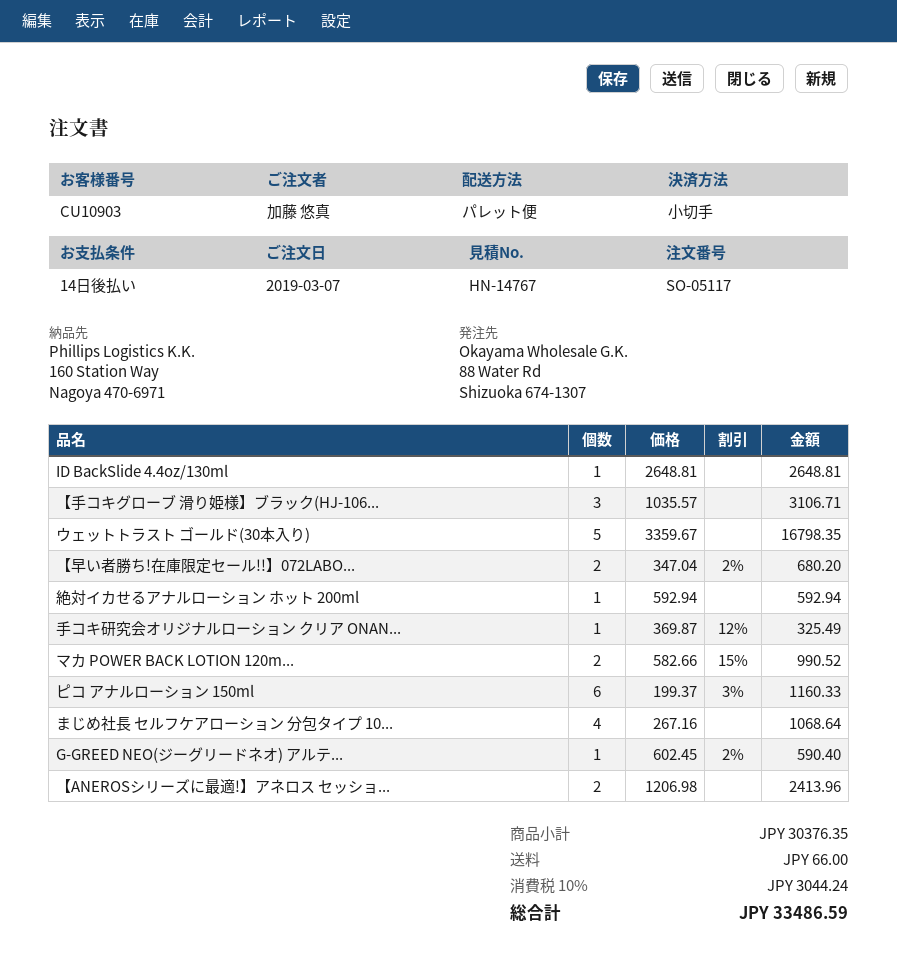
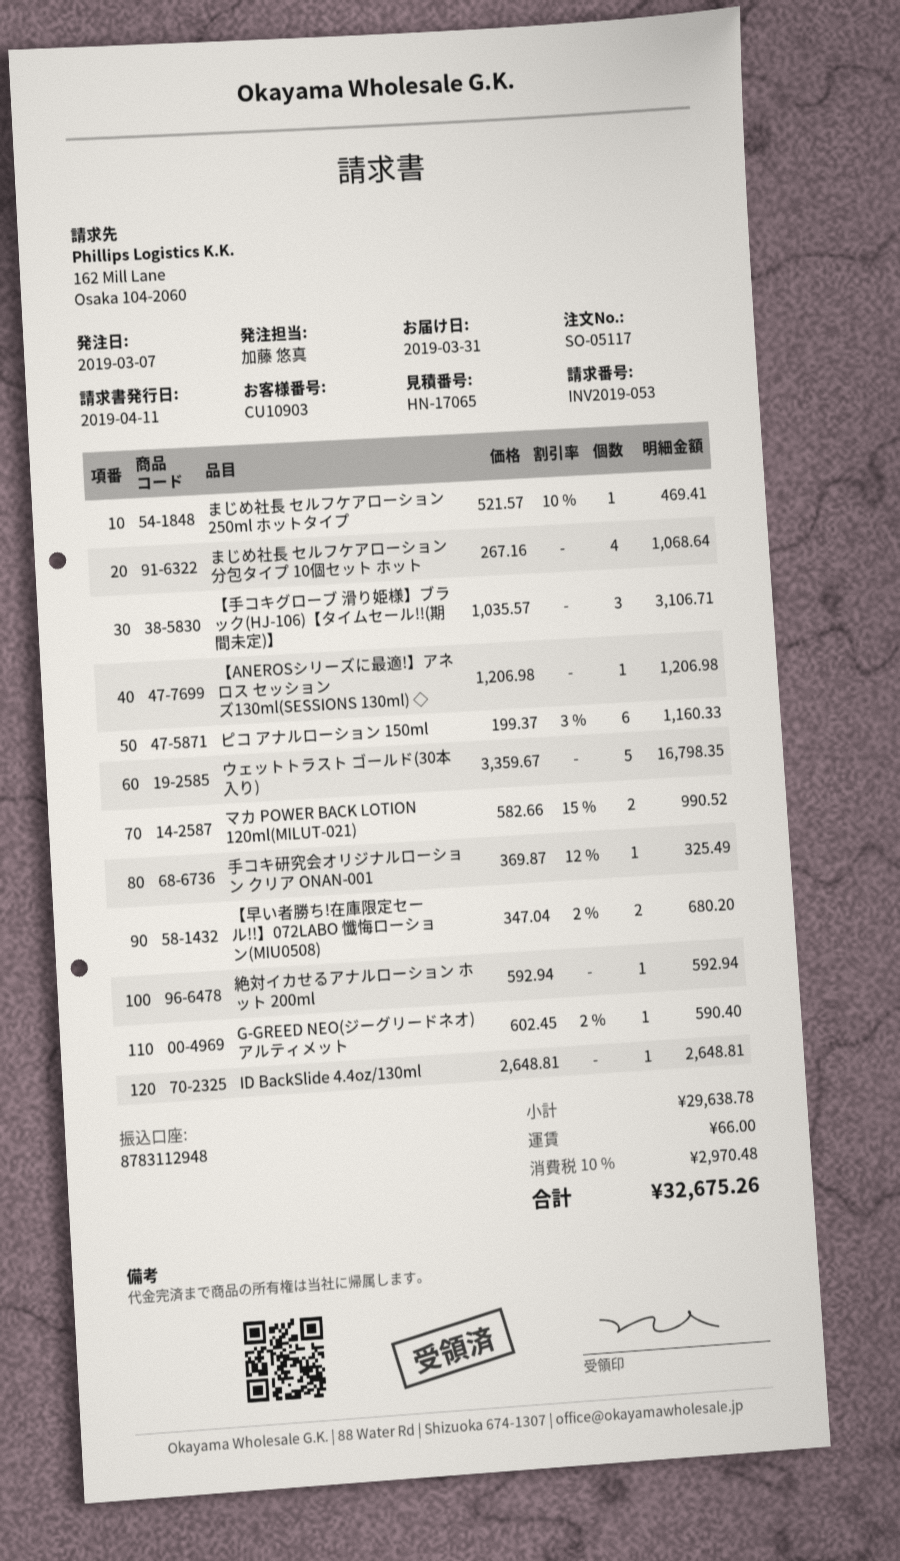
quote number: HN-14767 -> HN-17065
【ANEROSシリーズに最適!】アネロス セッショ...: 2 x 1206.98 = 2413.96 -> 1 x 1206.98 = 1206.98
まじめ社長 セルフケアローション 250ml ホットタイプ: none -> 1 x 521.57 - 10% = 469.41
subtotal: 30376.35 -> 29638.78
tax: 10% = 3044.24 -> 10% = 2970.48
total: 33486.59 -> 32675.26

